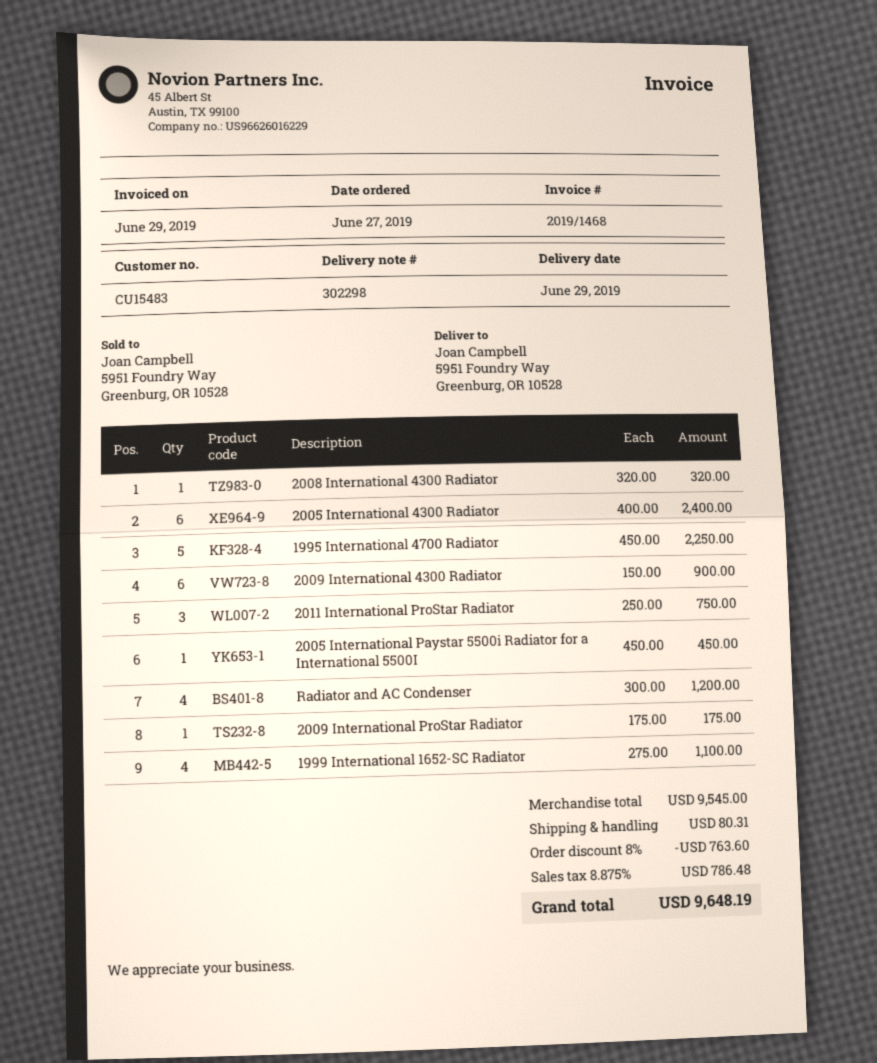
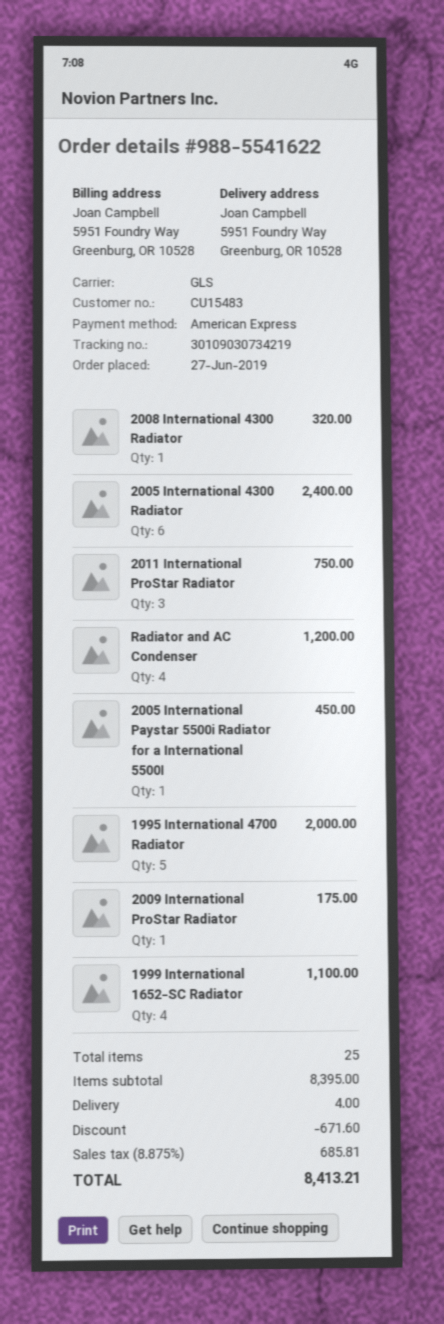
1995 International 4700 Radiator: 5 for 2250.00 -> 5 for 2000.00
2009 International 4300 Radiator: 6 for 900.00 -> none
subtotal: 9545.00 -> 8395.00
discount: 763.60 -> 671.60
shipping: 80.31 -> 4.00
tax: 8.875% = 786.48 -> 8.875% = 685.81
total: 9648.19 -> 8413.21

